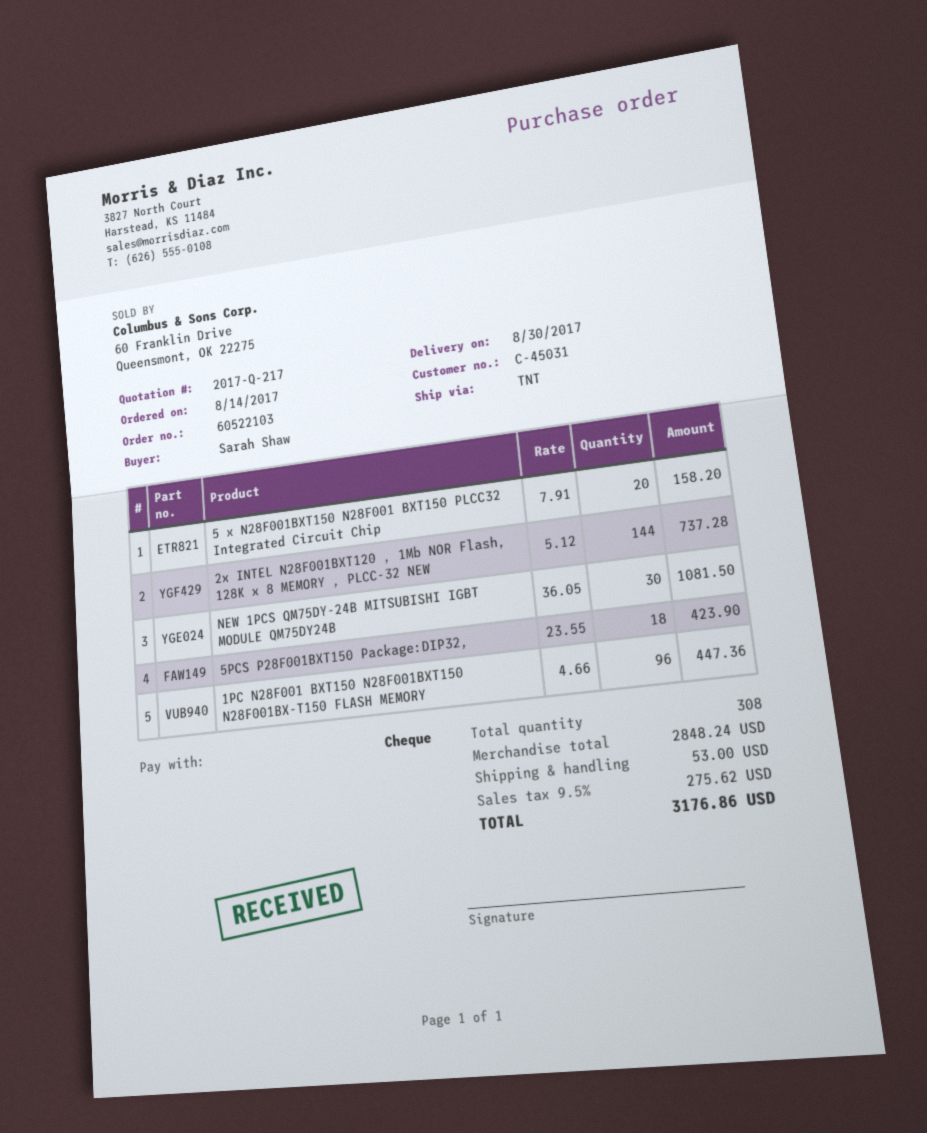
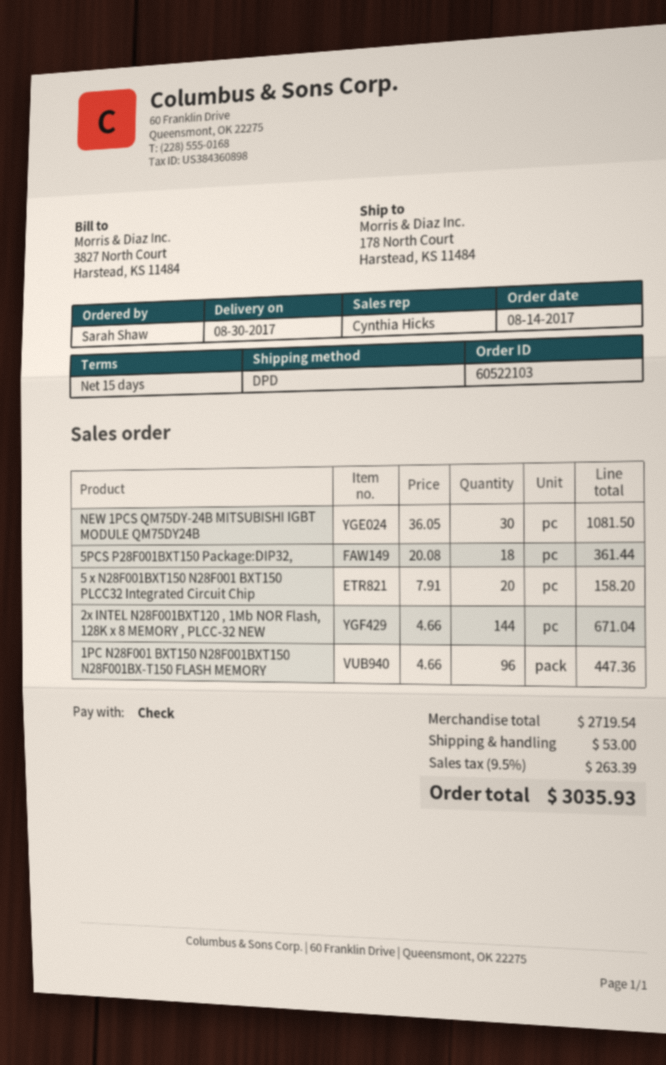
shipping method: TNT -> DPD
2x INTEL N28F001BXT120 , 1Mb NOR Flash, 128K x 8 MEMORY , PLCC-32 NEW: 144 x 5.12 = 737.28 -> 144 x 4.66 = 671.04
5PCS P28F001BXT150 Package:DIP32,: 18 x 23.55 = 423.90 -> 18 x 20.08 = 361.44
subtotal: 2848.24 -> 2719.54
tax: 9.5% = 275.62 -> 9.5% = 263.39
total: 3176.86 -> 3035.93

